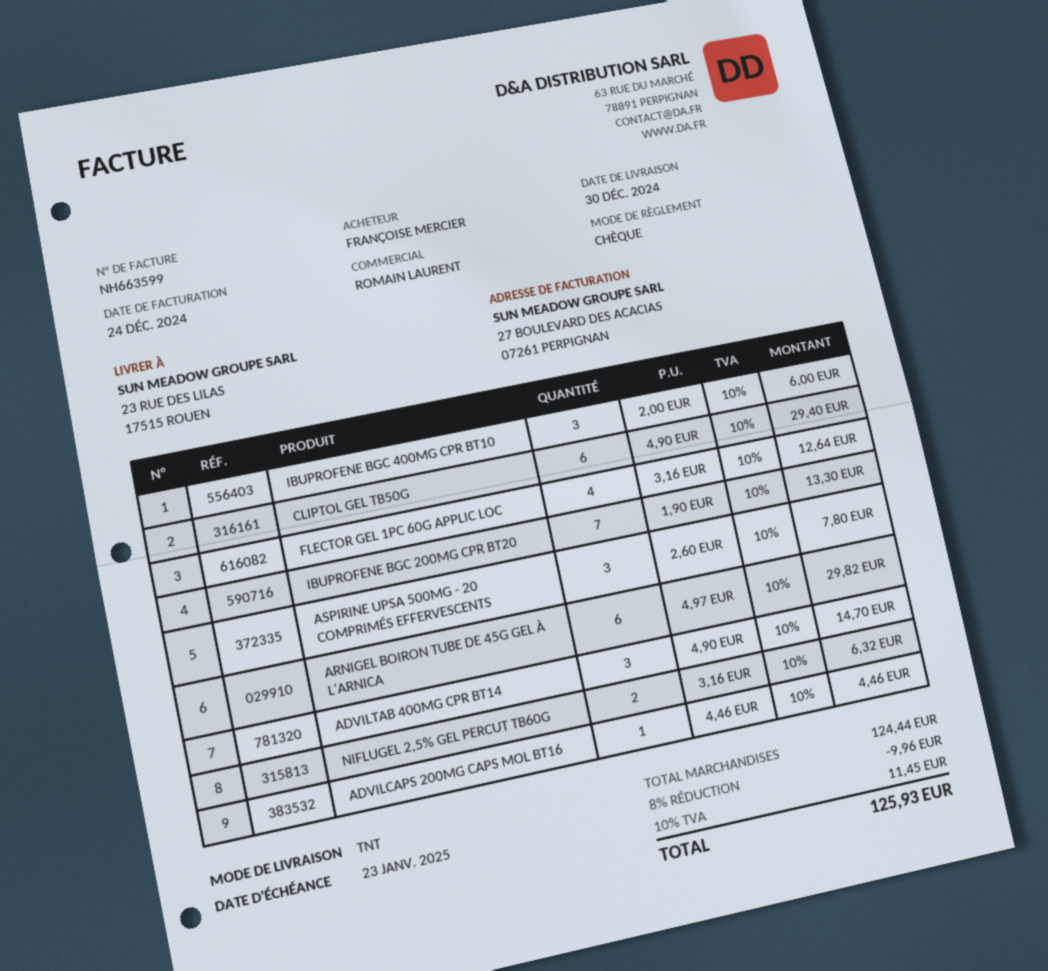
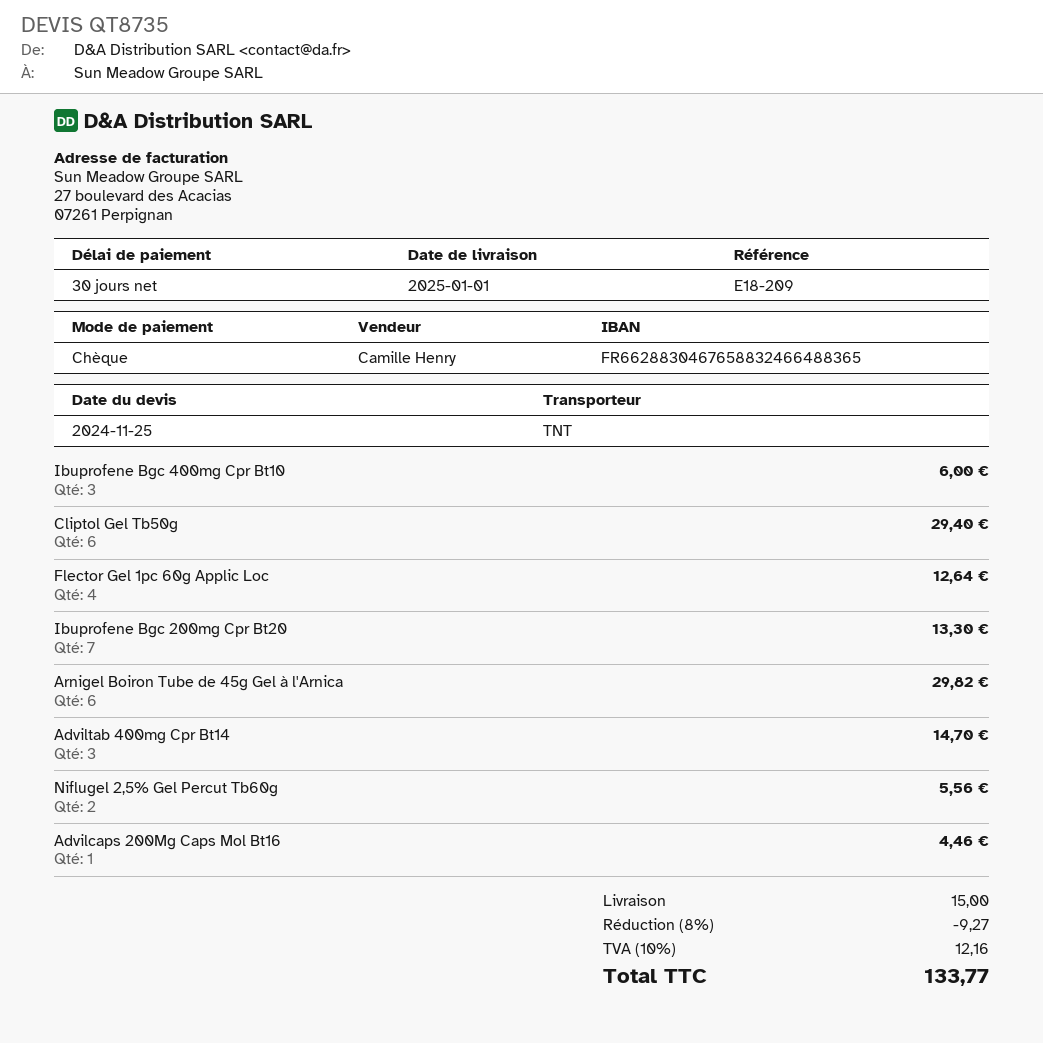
delivery date: 2024-12-30 -> 2025-01-01
sales rep: ROMAIN LAURENT -> Camille Henry
ASPIRINE UPSA 500MG - 20 COMPRIMÉS EFFERVESCENTS: 3 for 7.80 -> none
NIFLUGEL 2,5% GEL PERCUT TB60G: 2 for 6.32 -> 2 for 5.56
discount: 8% = 9.96 -> 8% = 9.27
shipping: none -> 15.00
tax: 10% = 11.45 -> 10% = 12.16
total: 125.93 -> 133.77

